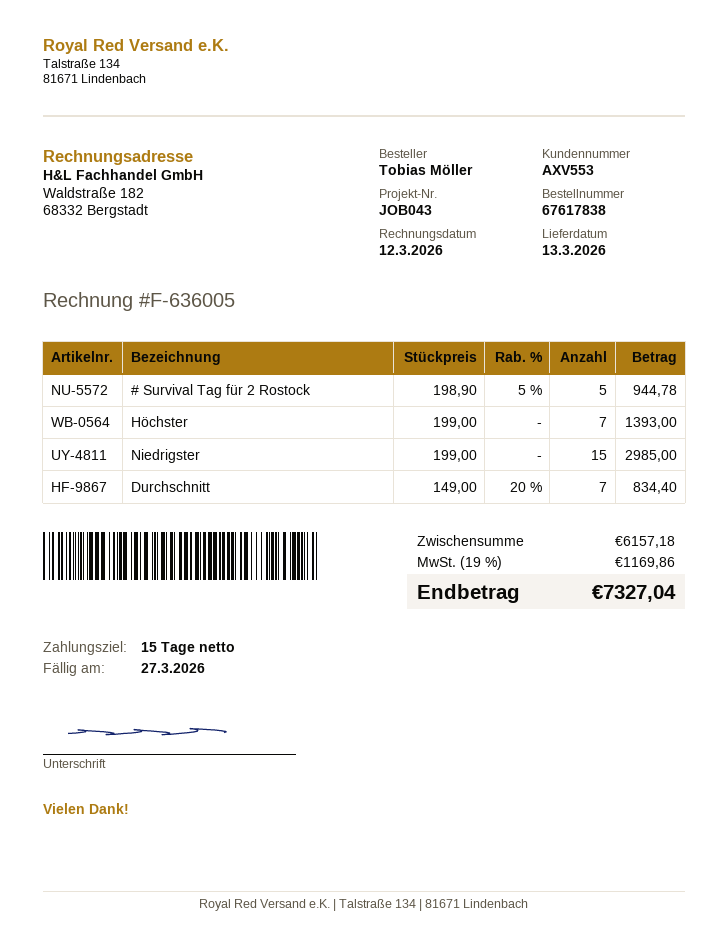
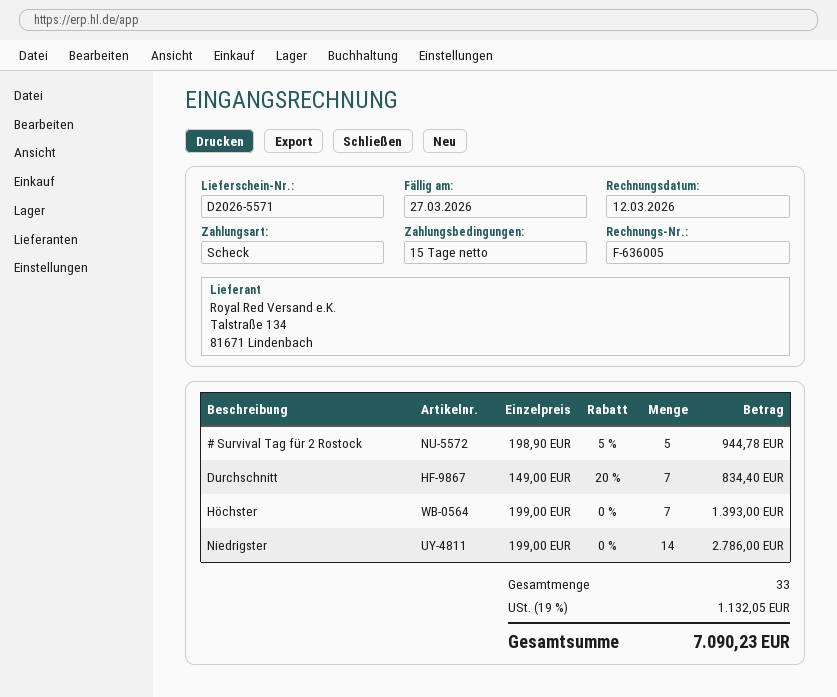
Niedrigster: 15 x 199.00 = 2985.00 -> 14 x 199.00 = 2786.00
tax: 19% = 1169.86 -> 19% = 1132.05
total: 7327.04 -> 7090.23

